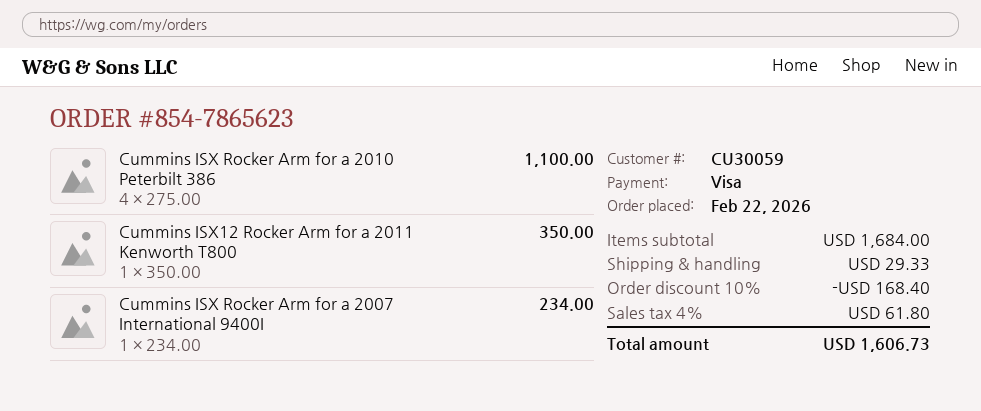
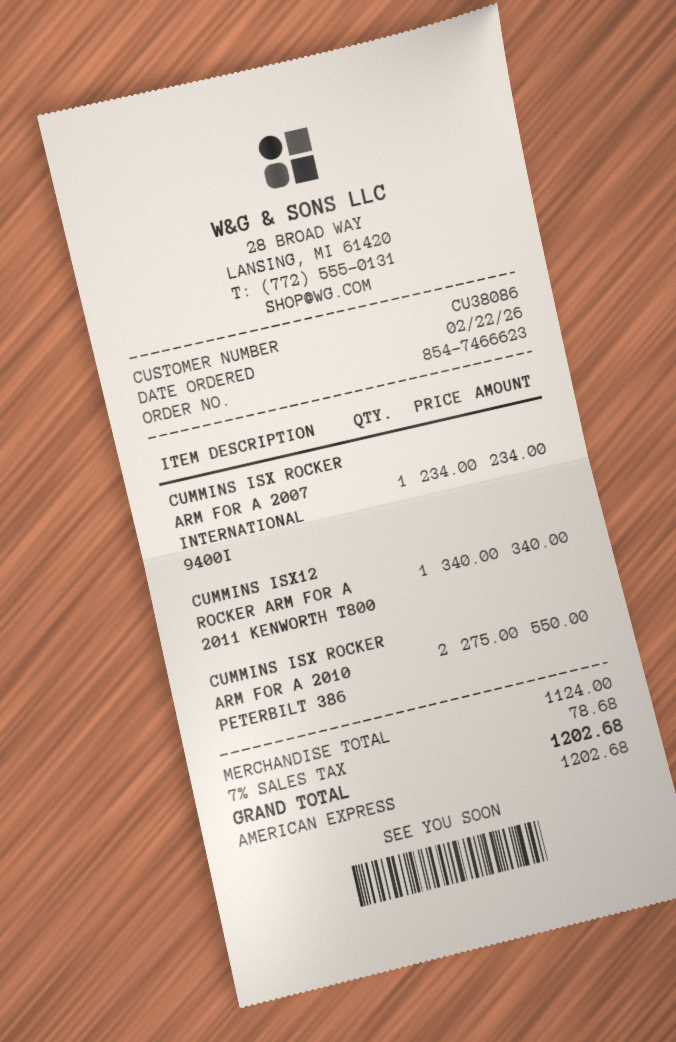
order number: 854-7865623 -> 854-7466623
customer number: CU30059 -> CU38086
payment method: Visa -> American Express
Cummins ISX Rocker Arm for a 2010 Peterbilt 386: 4 x 275.00 = 1100.00 -> 2 x 275.00 = 550.00
Cummins ISX12 Rocker Arm for a 2011 Kenworth T800: 1 x 350.00 = 350.00 -> 1 x 340.00 = 340.00
subtotal: 1684.00 -> 1124.00
discount: 10% = 168.40 -> none
shipping: 29.33 -> none
tax: 4% = 61.80 -> 7% = 78.68
total: 1606.73 -> 1202.68

